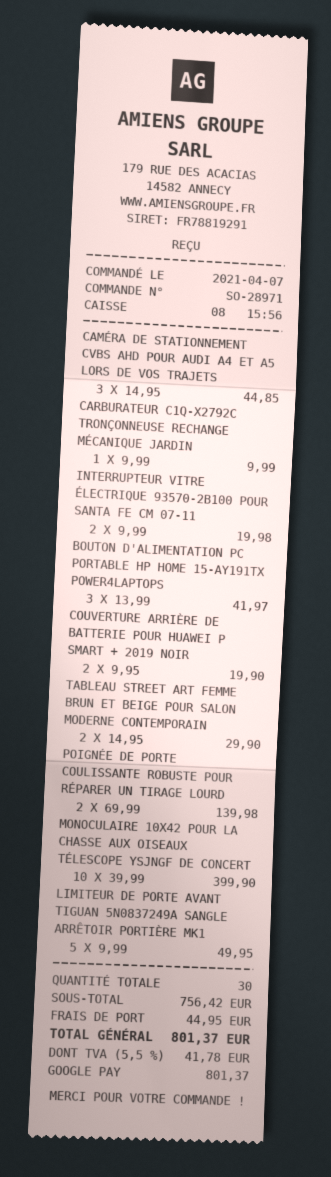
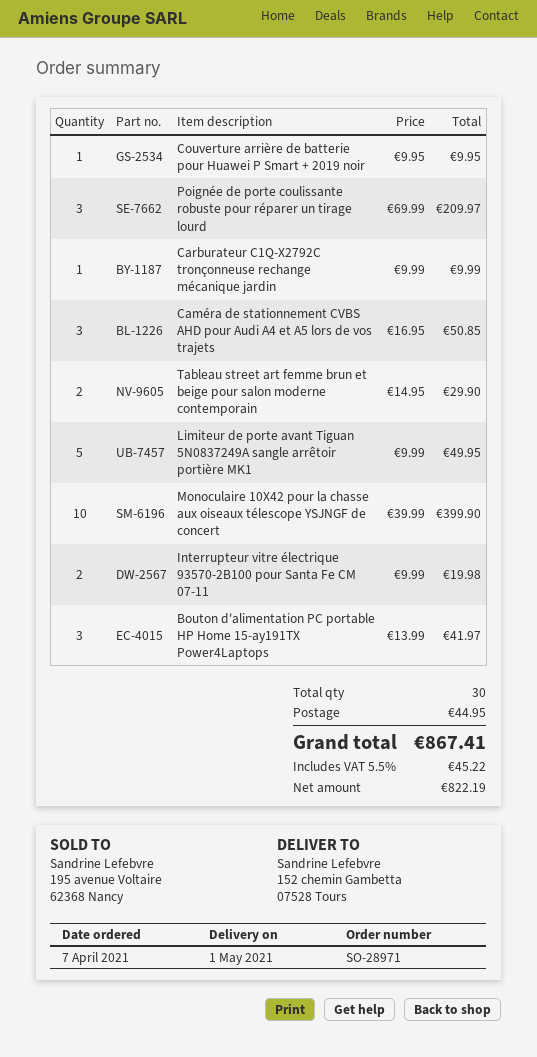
CAMÉRA DE STATIONNEMENT CVBS AHD POUR AUDI A4 ET A5 LORS DE VOS TRAJETS: 3 x 14.95 = 44.85 -> 3 x 16.95 = 50.85
COUVERTURE ARRIÈRE DE BATTERIE POUR HUAWEI P SMART + 2019 NOIR: 2 x 9.95 = 19.90 -> 1 x 9.95 = 9.95
POIGNÉE DE PORTE COULISSANTE ROBUSTE POUR RÉPARER UN TIRAGE LOURD: 2 x 69.99 = 139.98 -> 3 x 69.99 = 209.97
tax: 5.5% = 41.78 -> 5.5% = 45.22
total: 801.37 -> 867.41

